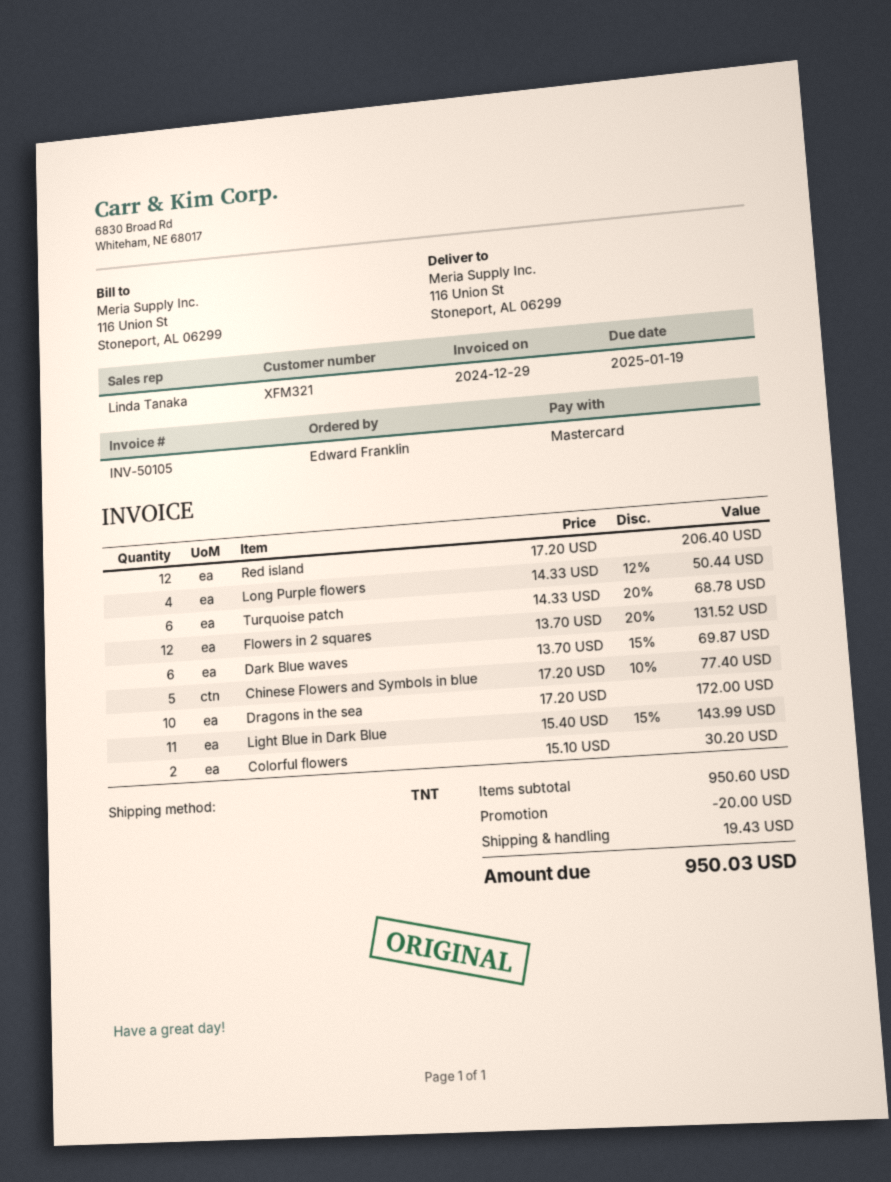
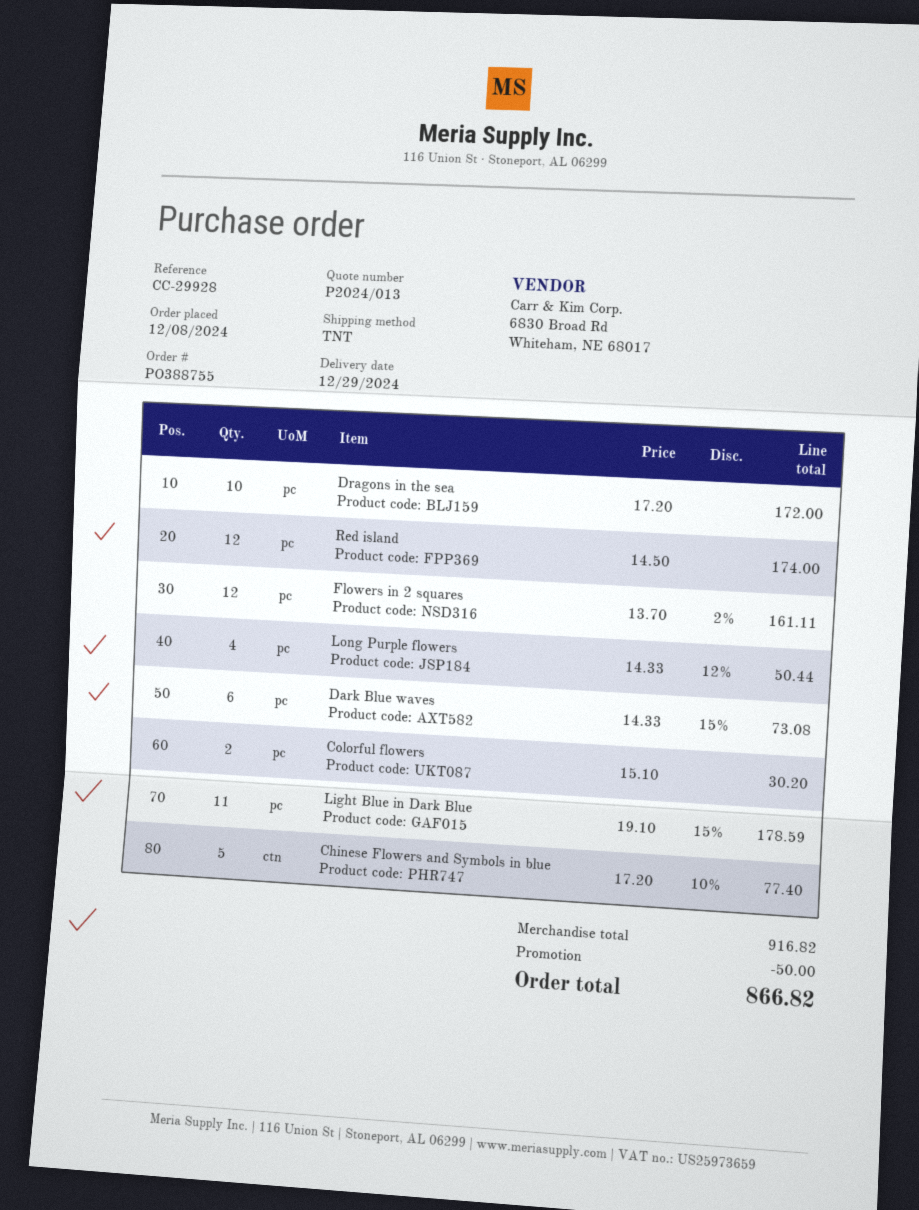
Red island: 12 x 17.20 = 206.40 -> 12 x 14.50 = 174.00
Turquoise patch: 6 x 14.33 - 20% = 68.78 -> none
Flowers in 2 squares: 12 x 13.70 - 20% = 131.52 -> 12 x 13.70 - 2% = 161.11
Dark Blue waves: 6 x 13.70 - 15% = 69.87 -> 6 x 14.33 - 15% = 73.08
Light Blue in Dark Blue: 11 x 15.40 - 15% = 143.99 -> 11 x 19.10 - 15% = 178.59
subtotal: 950.60 -> 916.82
discount: 20.00 -> 50.00
shipping: 19.43 -> none
total: 950.03 -> 866.82

